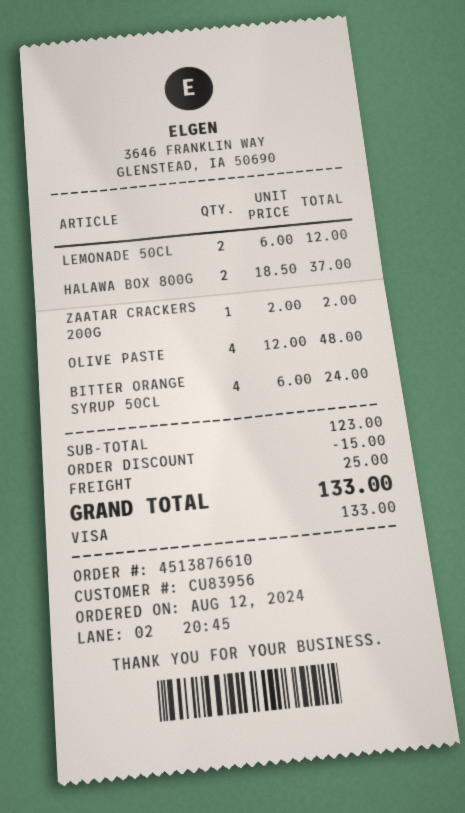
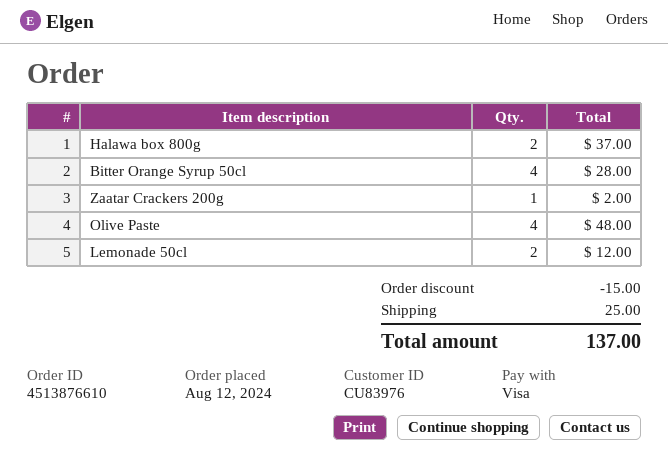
customer number: CU83956 -> CU83976
BITTER ORANGE SYRUP 50CL: 4 for 24.00 -> 4 for 28.00
total: 133.00 -> 137.00

